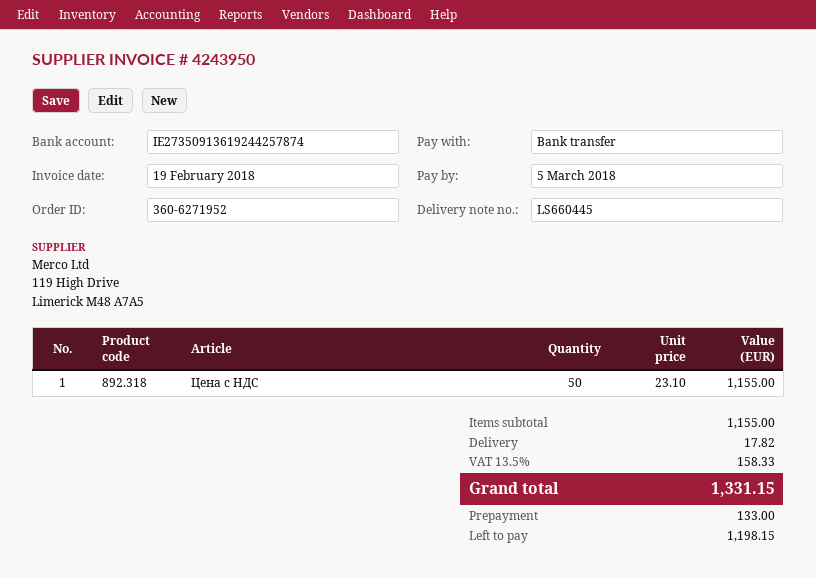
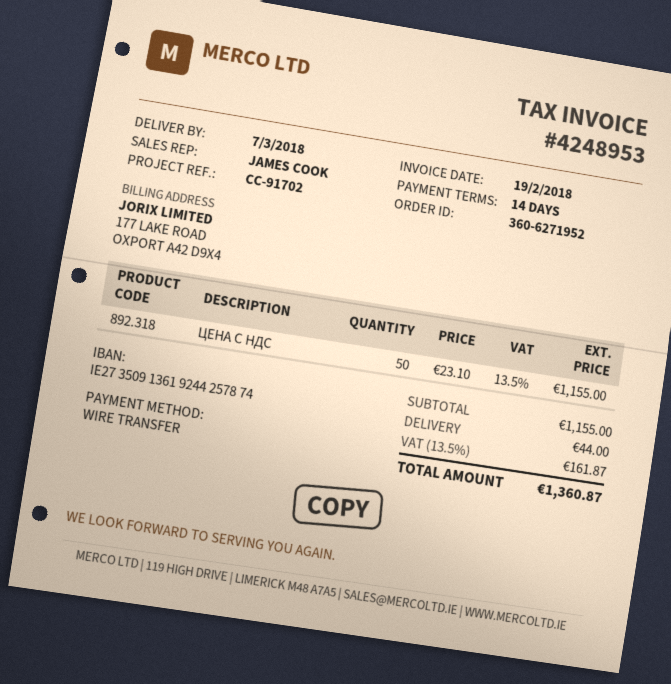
invoice number: 4243950 -> 4248953
shipping: 17.82 -> 44.00
tax: 13.5% = 158.33 -> 13.5% = 161.87
total: 1331.15 -> 1360.87

